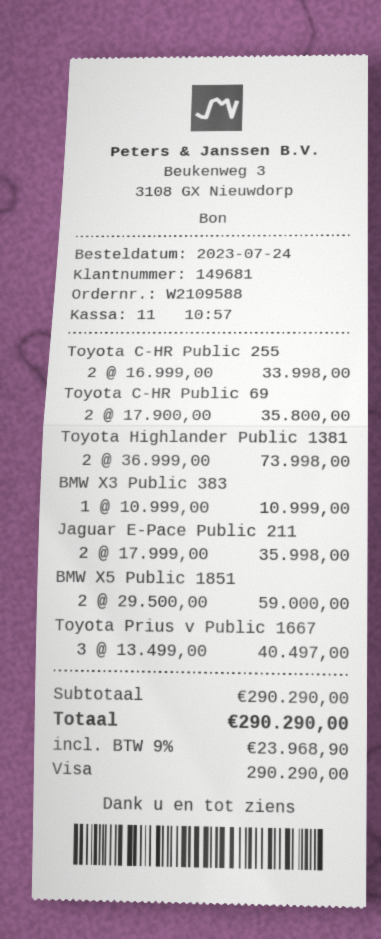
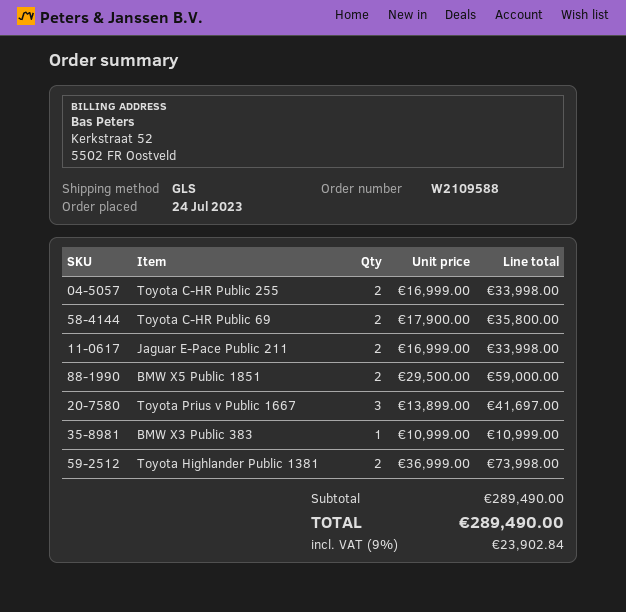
Jaguar E-Pace Public 211: 2 x 17999.00 = 35998.00 -> 2 x 16999.00 = 33998.00
Toyota Prius v Public 1667: 3 x 13499.00 = 40497.00 -> 3 x 13899.00 = 41697.00
subtotal: 290290.00 -> 289490.00
tax: 9% = 23968.90 -> 9% = 23902.84
total: 290290.00 -> 289490.00

